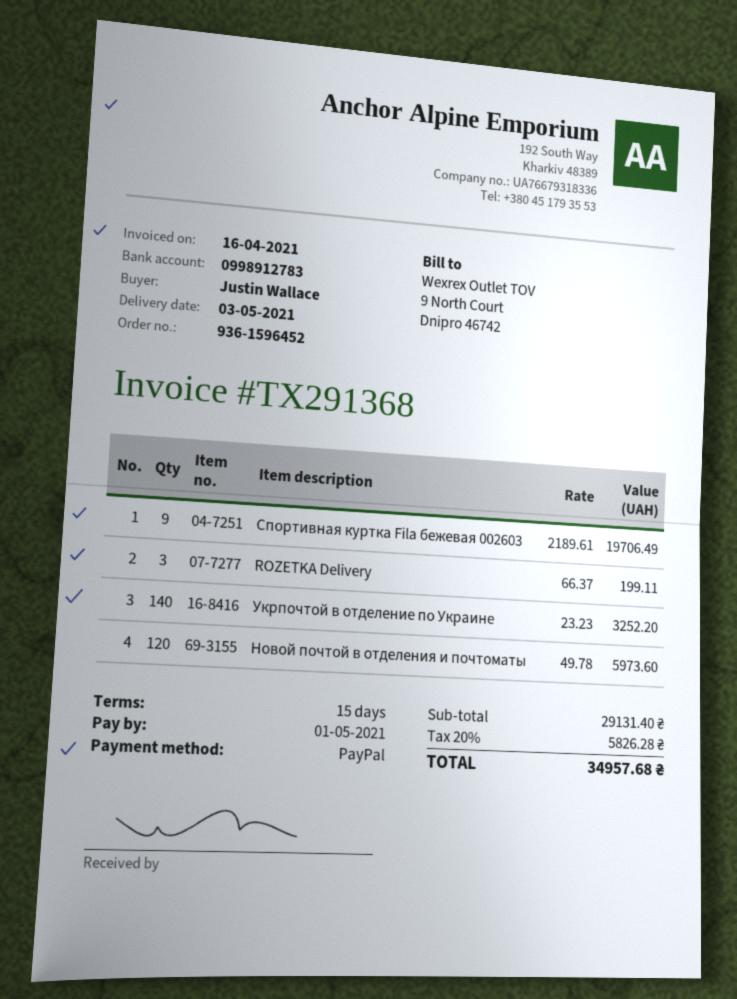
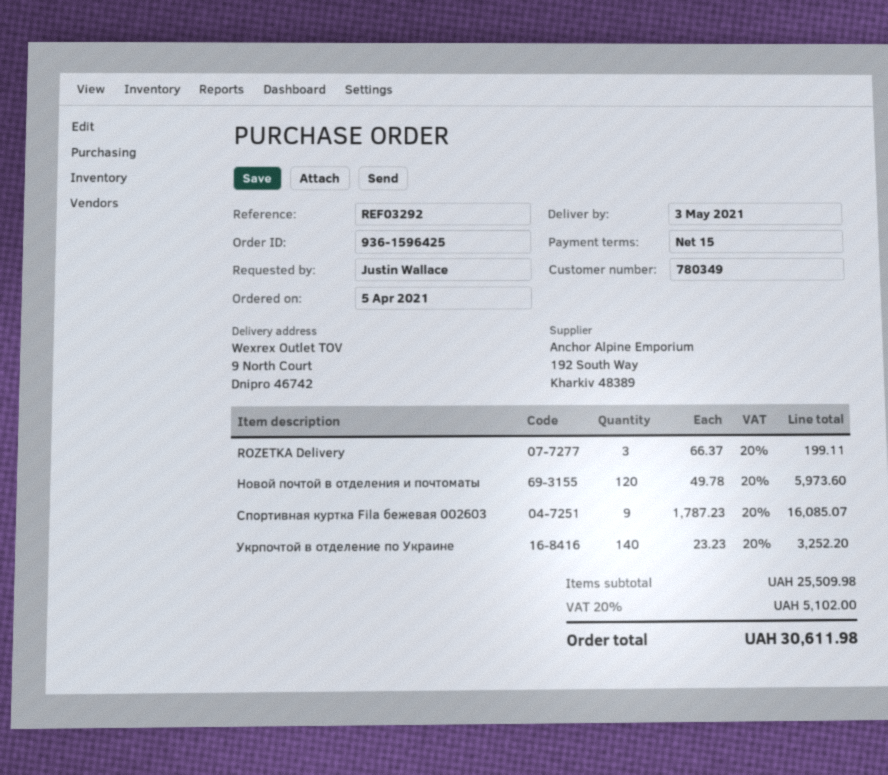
order number: 936-1596452 -> 936-1596425
Спортивная куртка Fila бежевая 002603: 9 x 2189.61 = 19706.49 -> 9 x 1787.23 = 16085.07
subtotal: 29131.40 -> 25509.98
tax: 20% = 5826.28 -> 20% = 5102.00
total: 34957.68 -> 30611.98

